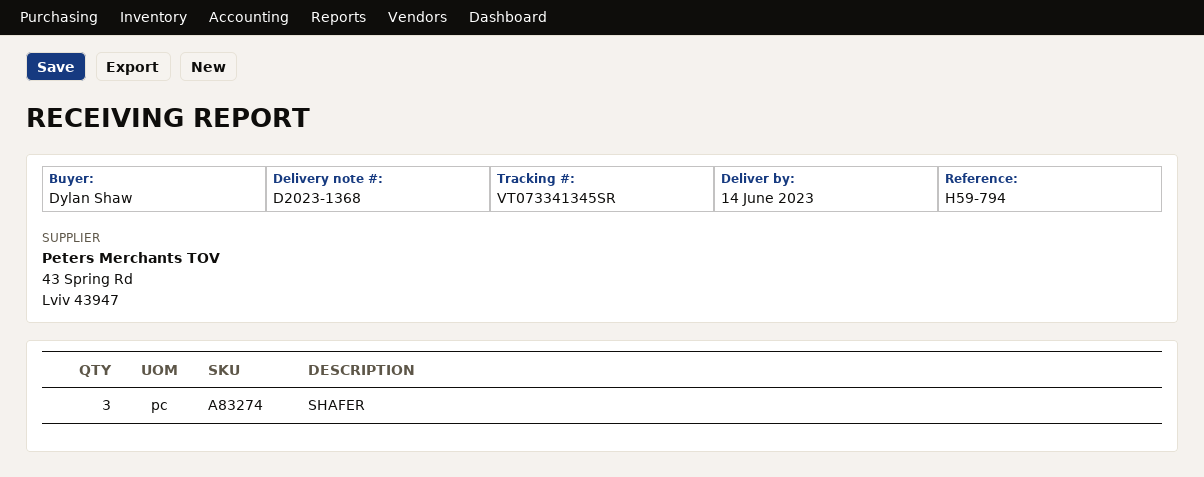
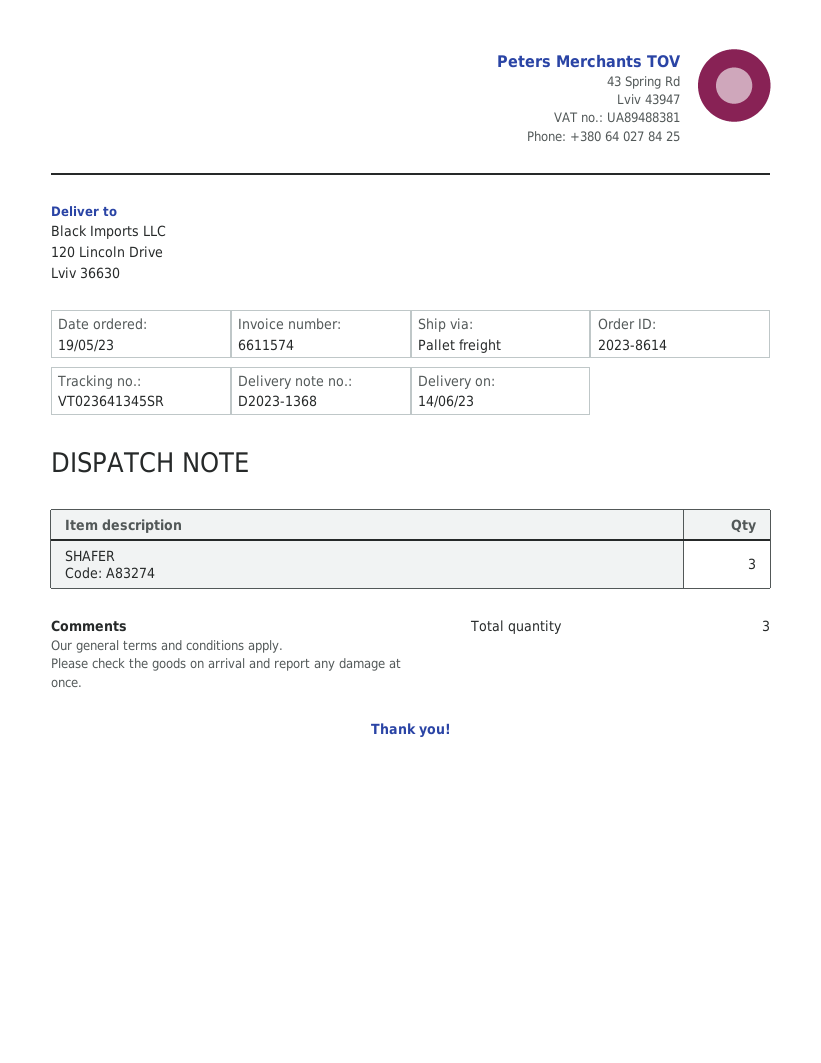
tracking number: VT073341345SR -> VT023641345SR

